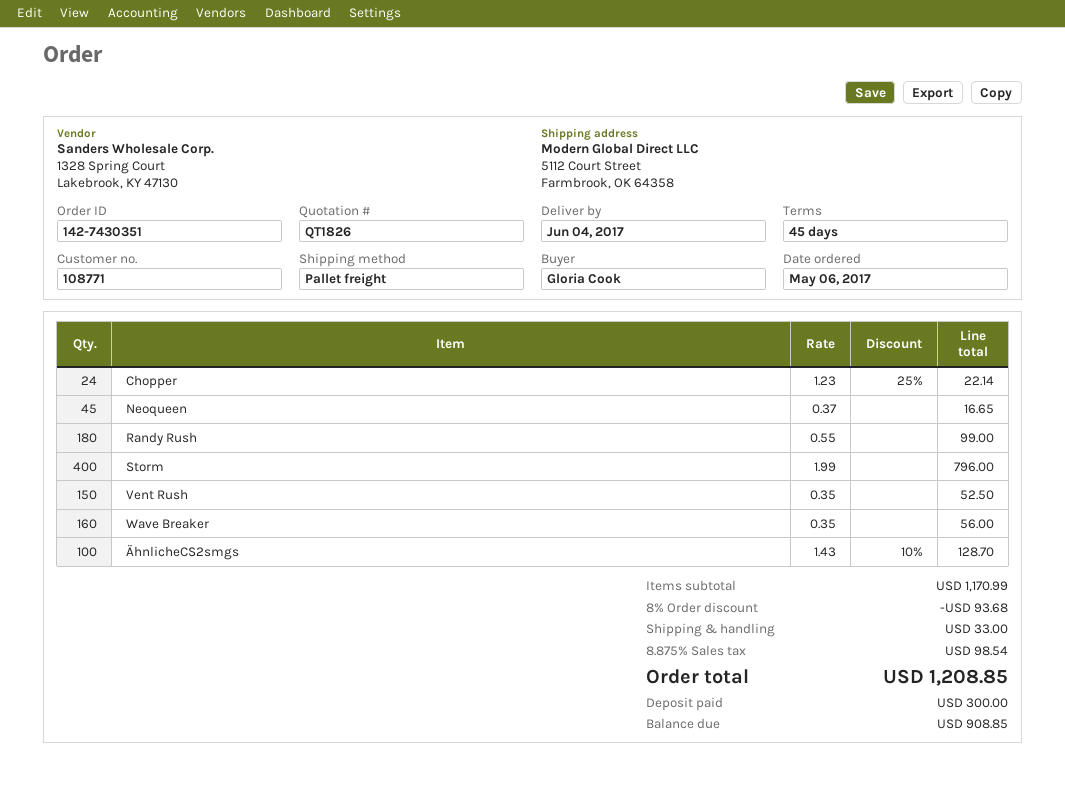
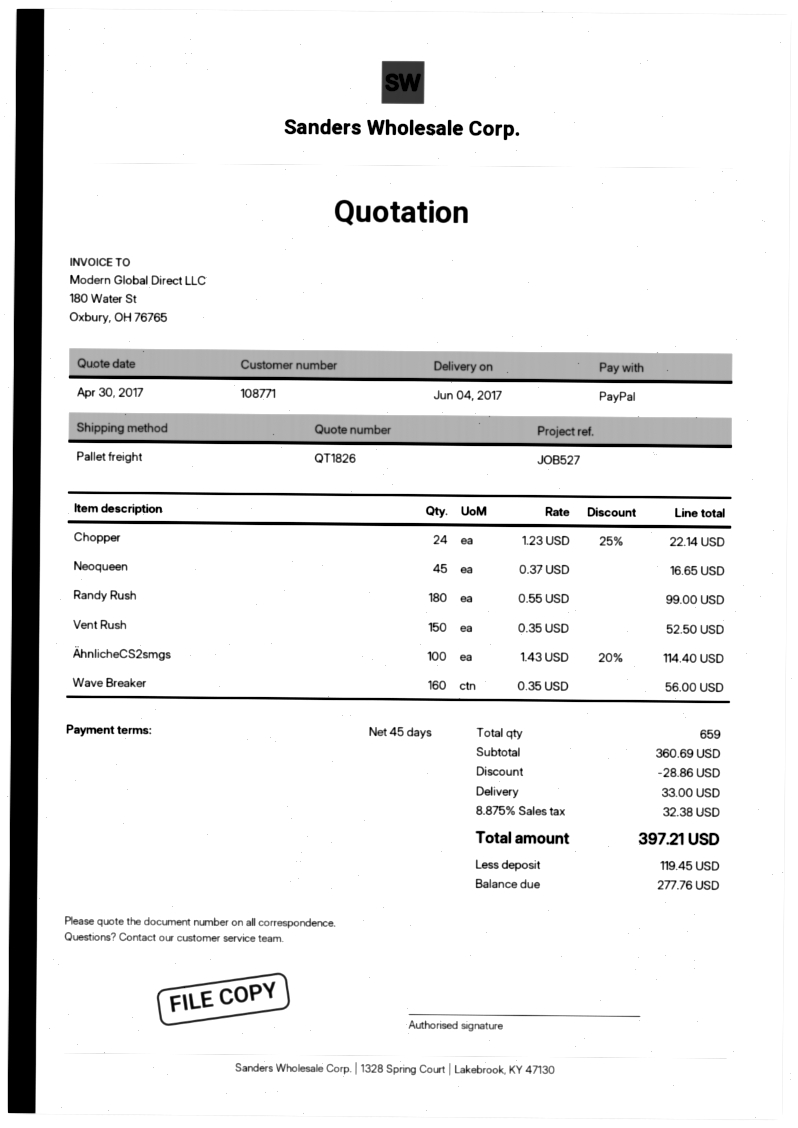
Storm: 400 x 1.99 = 796.00 -> none
ÄhnlicheCS2smgs: 100 x 1.43 - 10% = 128.70 -> 100 x 1.43 - 20% = 114.40
subtotal: 1170.99 -> 360.69
discount: 93.68 -> 28.86
tax: 8.875% = 98.54 -> 8.875% = 32.38
total: 1208.85 -> 397.21
deposit: 300.00 -> 119.45
balance: 908.85 -> 277.76

